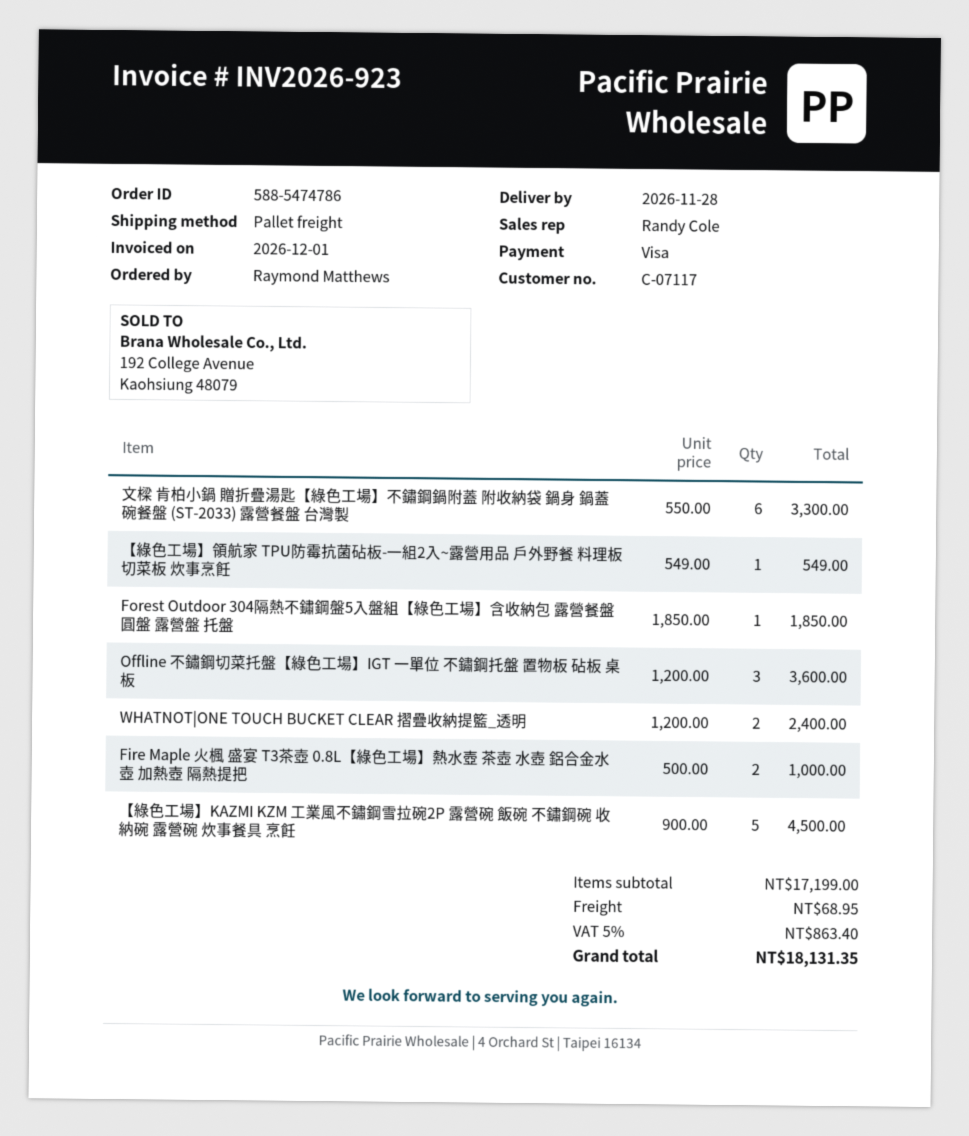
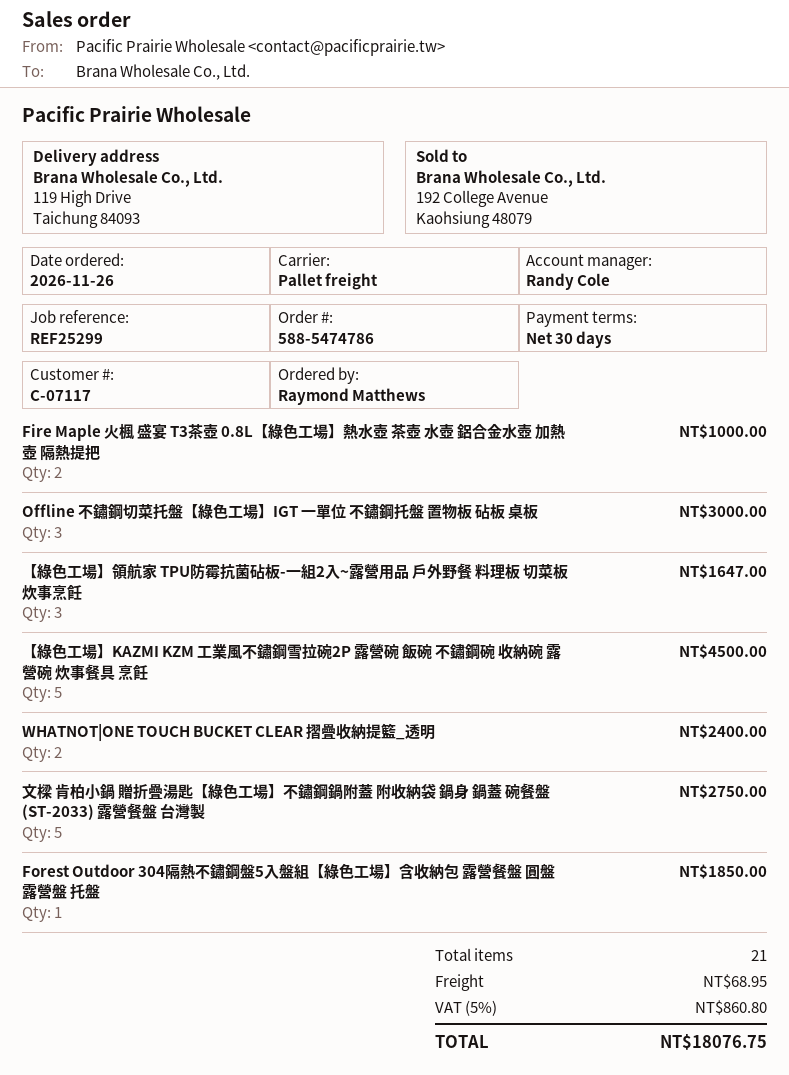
文樑 肯柏小鍋 贈折疊湯匙【綠色工場】不鏽鋼鍋附蓋 附收納袋 鍋身 鍋蓋 碗餐盤 (ST-2033) 露營餐盤 台灣製: 6 for 3300.00 -> 5 for 2750.00
【綠色工場】領航家 TPU防霉抗菌砧板-一組2入~露營用品 戶外野餐 料理板 切菜板 炊事烹飪: 1 for 549.00 -> 3 for 1647.00
Offline 不鏽鋼切菜托盤【綠色工場】IGT 一單位 不鏽鋼托盤 置物板 砧板 桌板: 3 for 3600.00 -> 3 for 3000.00
tax: 5% = 863.40 -> 5% = 860.80
total: 18131.35 -> 18076.75

